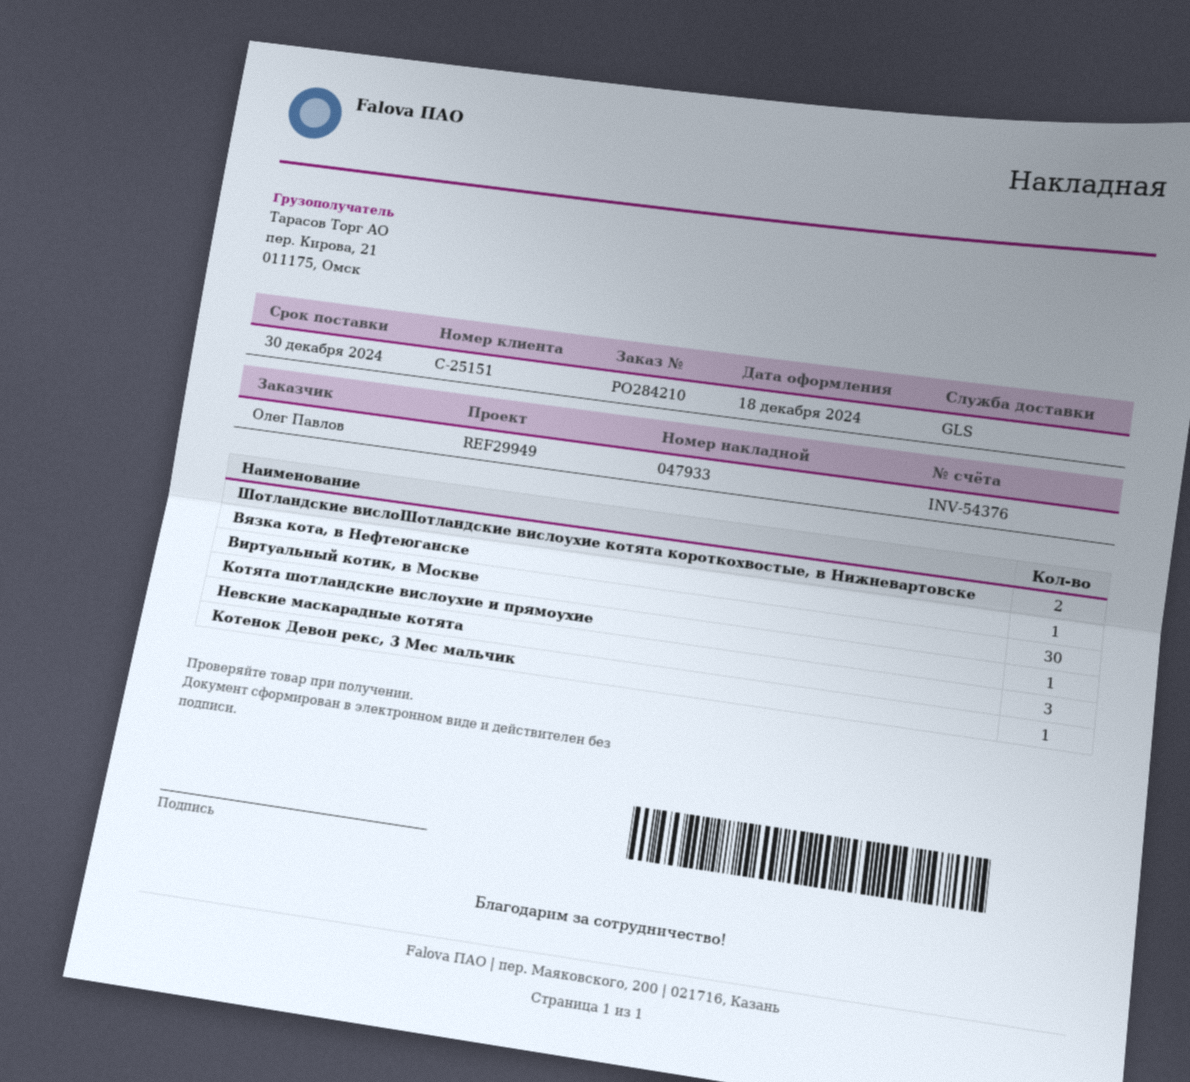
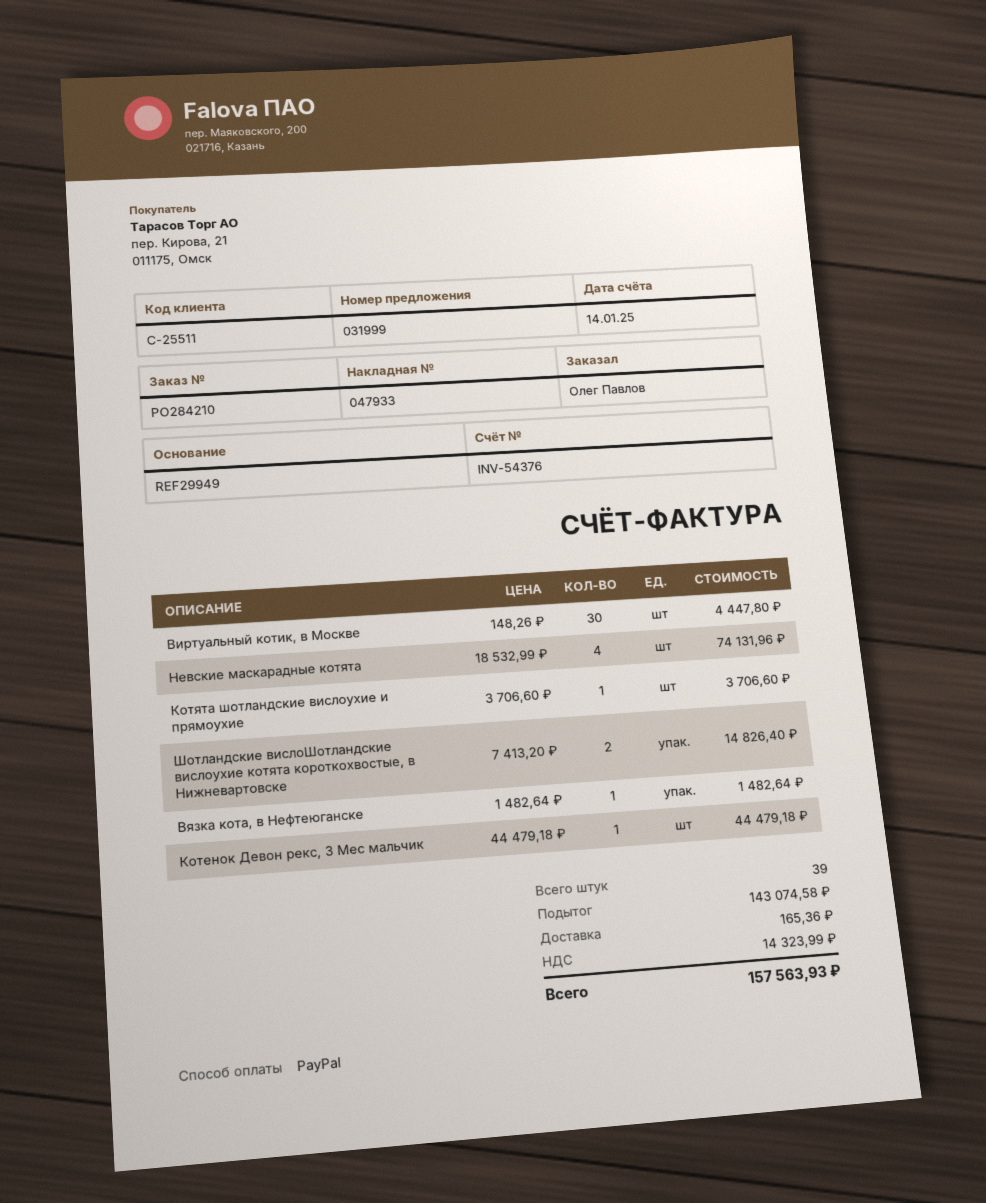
customer number: C-25151 -> C-25511
Невские маскарадные котята: 3 -> 4

